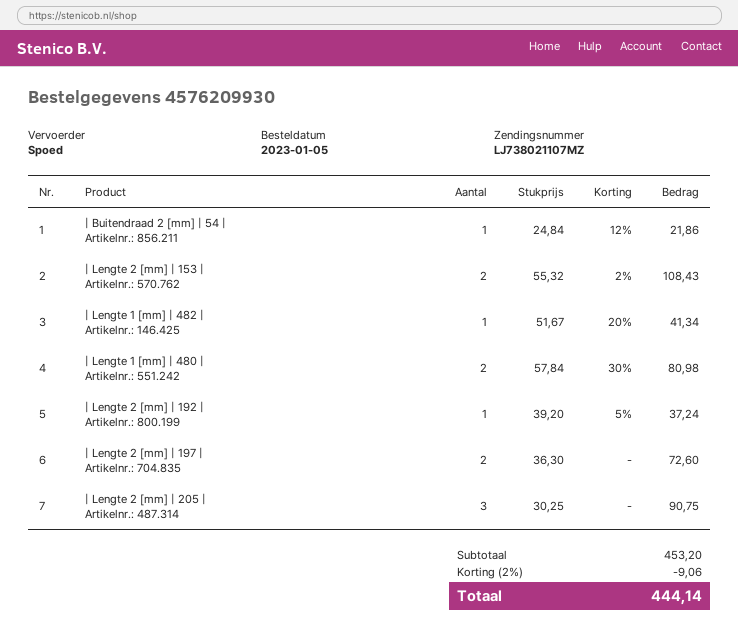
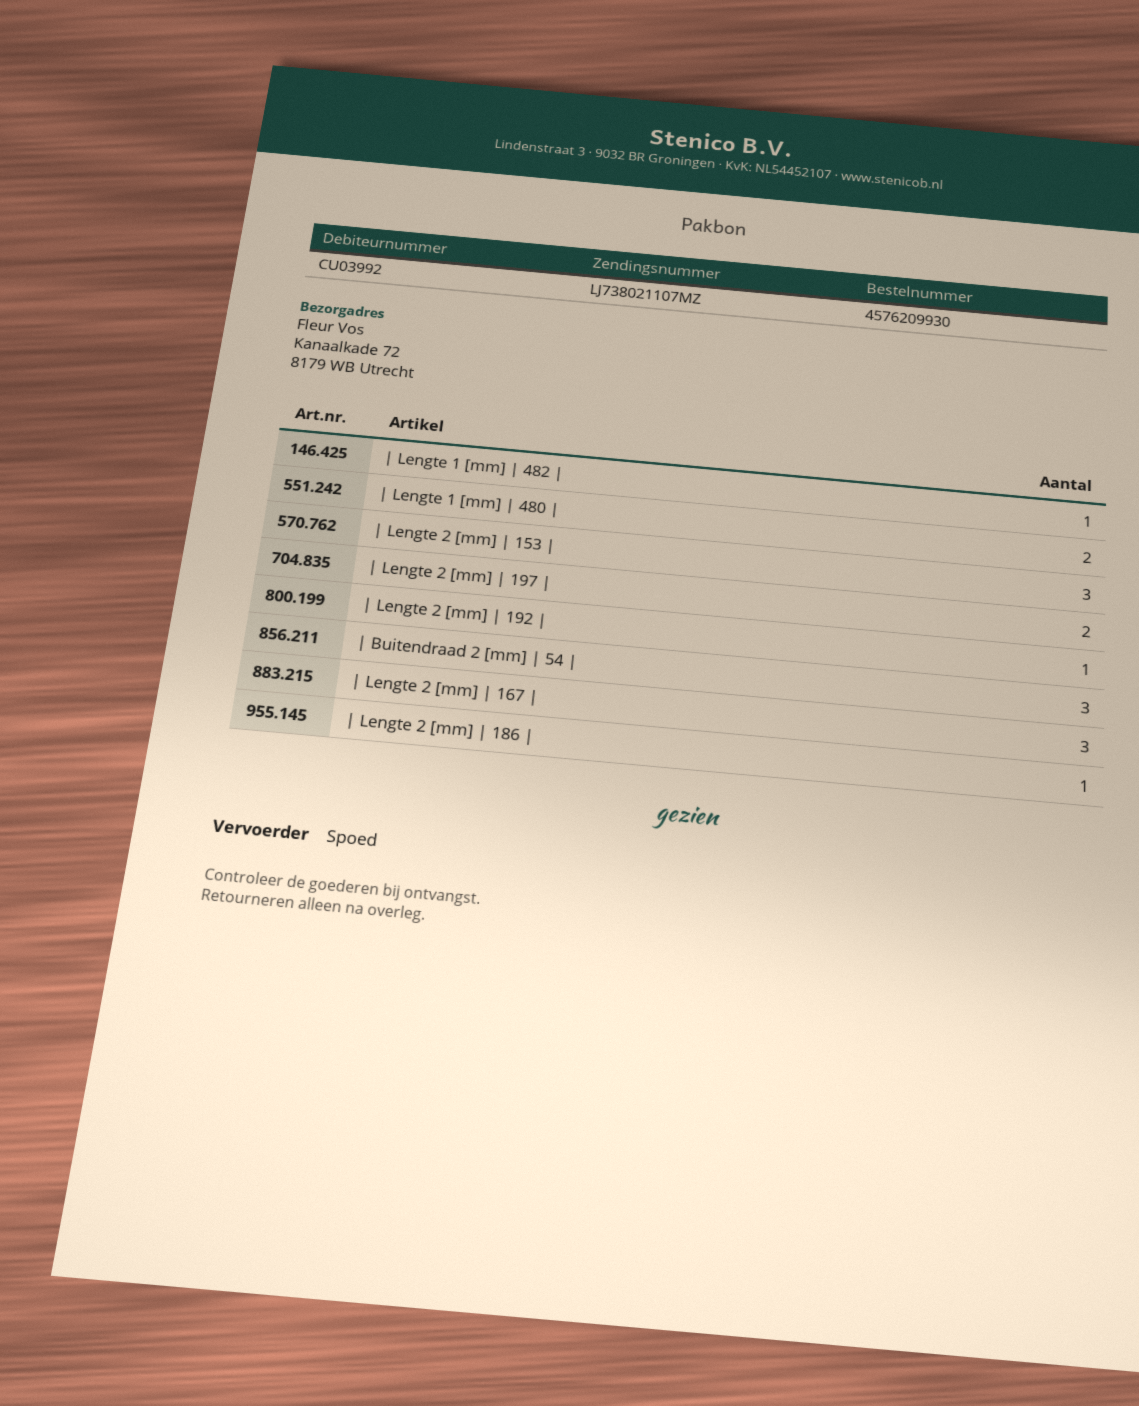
| Buitendraad 2 [mm] | 54 |: 1 -> 3
| Lengte 2 [mm] | 153 |: 2 -> 3
| Lengte 2 [mm] | 205 |: 3 -> none
| Lengte 2 [mm] | 167 |: none -> 3
| Lengte 2 [mm] | 186 |: none -> 1

